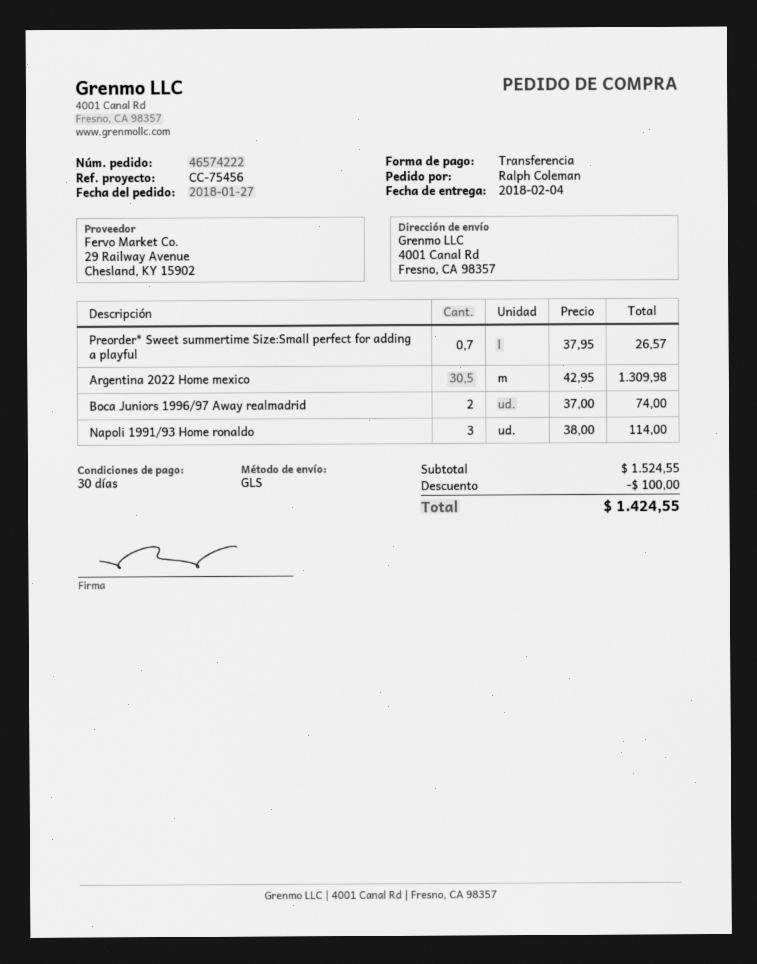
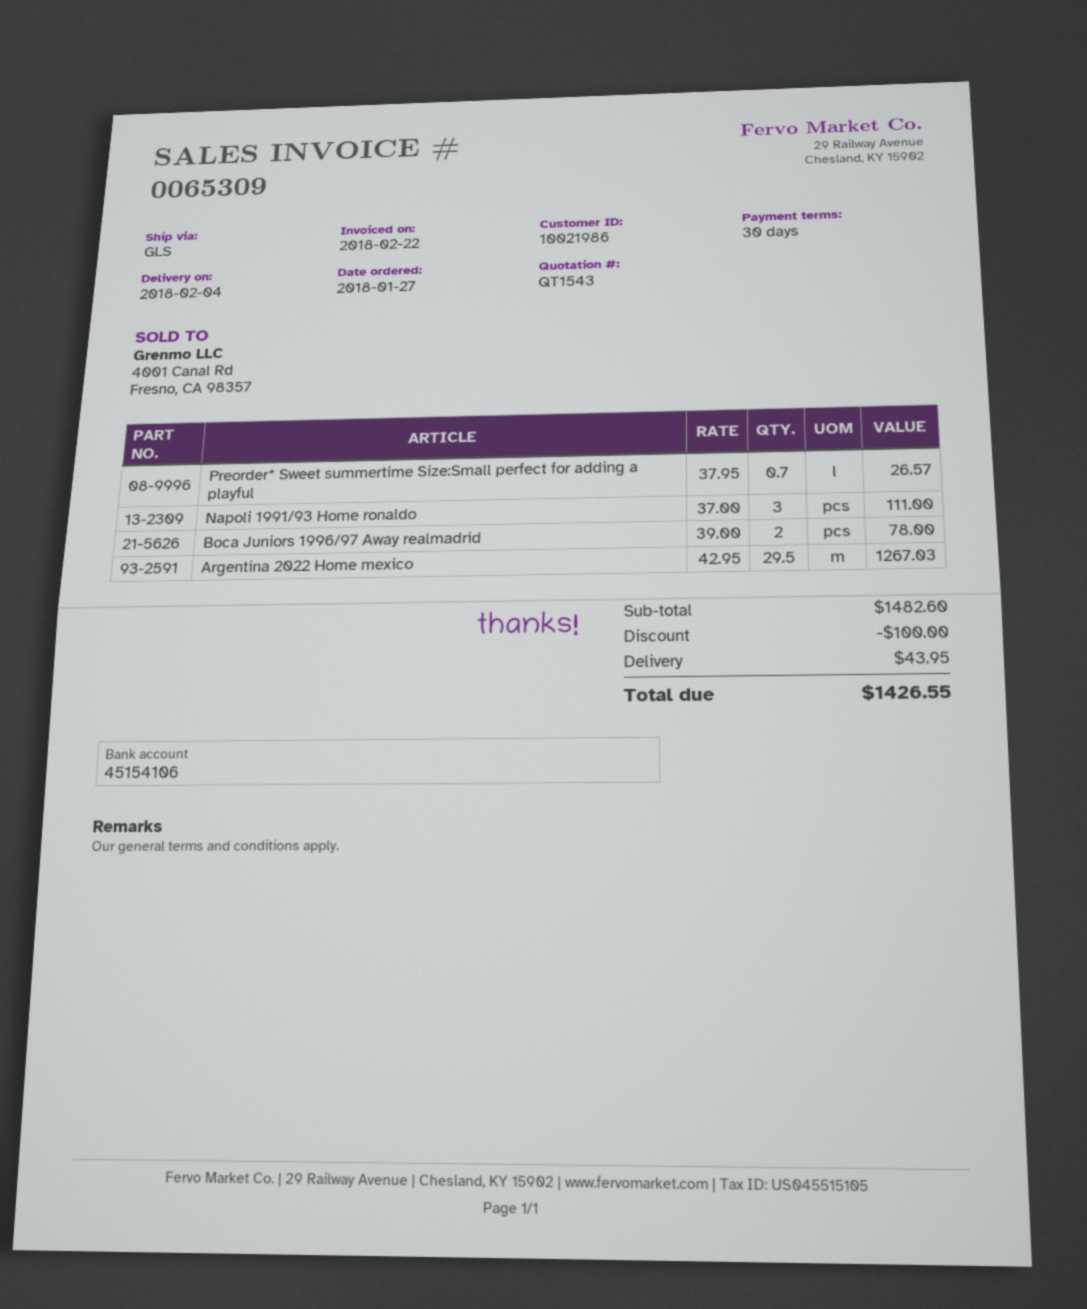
Argentina 2022 Home mexico: 30.5 x 42.95 = 1309.98 -> 29.5 x 42.95 = 1267.03
Boca Juniors 1996/97 Away realmadrid: 2 x 37.00 = 74.00 -> 2 x 39.00 = 78.00
Napoli 1991/93 Home ronaldo: 3 x 38.00 = 114.00 -> 3 x 37.00 = 111.00
subtotal: 1524.55 -> 1482.60
shipping: none -> 43.95
total: 1424.55 -> 1426.55

